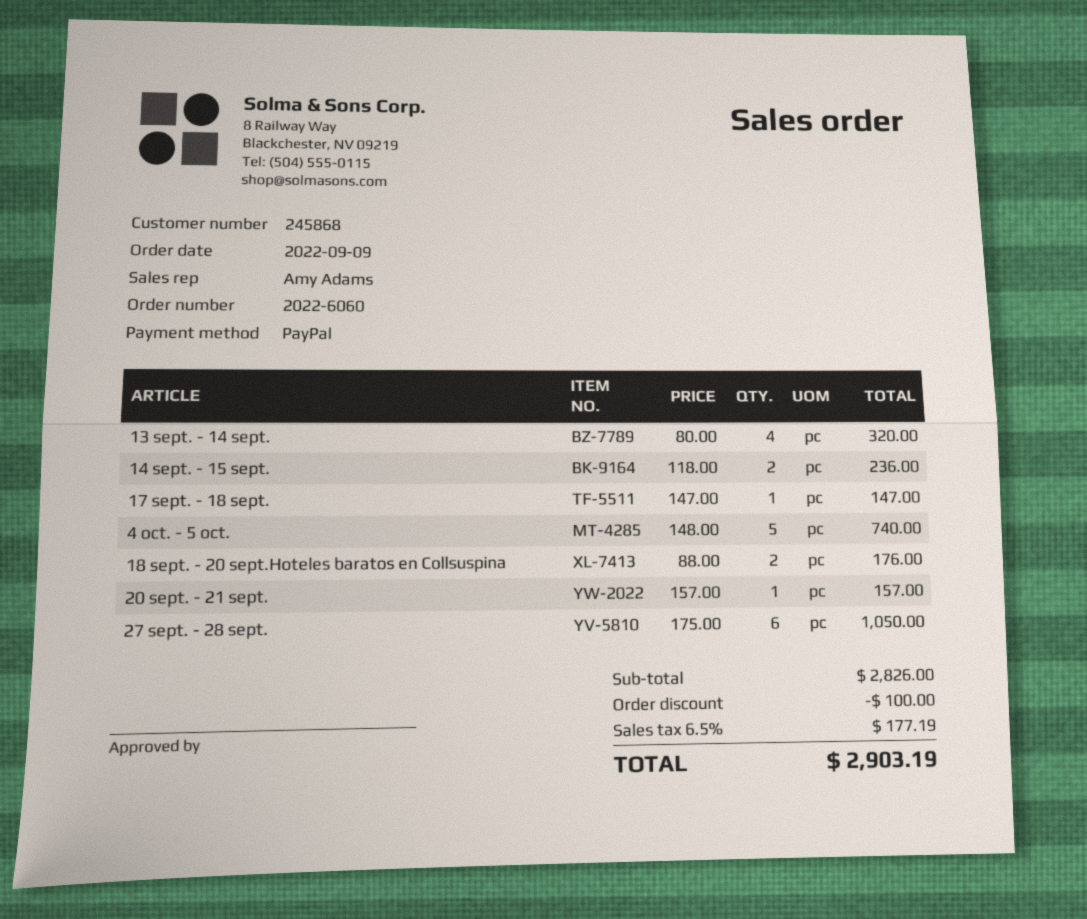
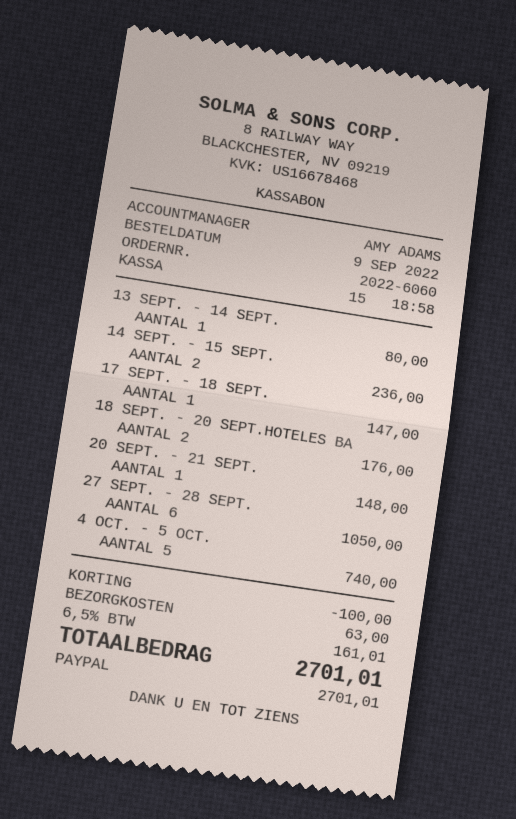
13 sept. - 14 sept.: 4 for 320.00 -> 1 for 80.00
20 sept. - 21 sept.: 1 for 157.00 -> 1 for 148.00
shipping: none -> 63.00
tax: 6.5% = 177.19 -> 6.5% = 161.01
total: 2903.19 -> 2701.01

